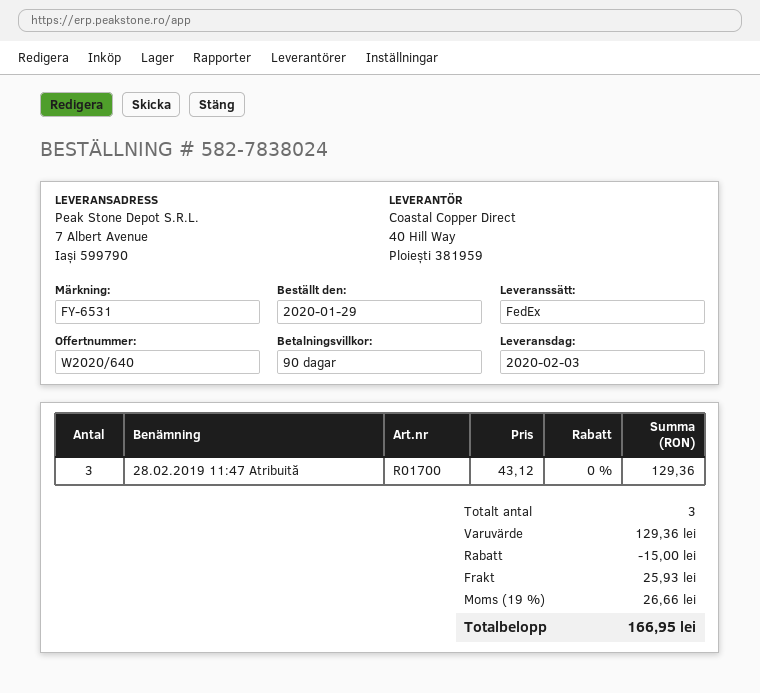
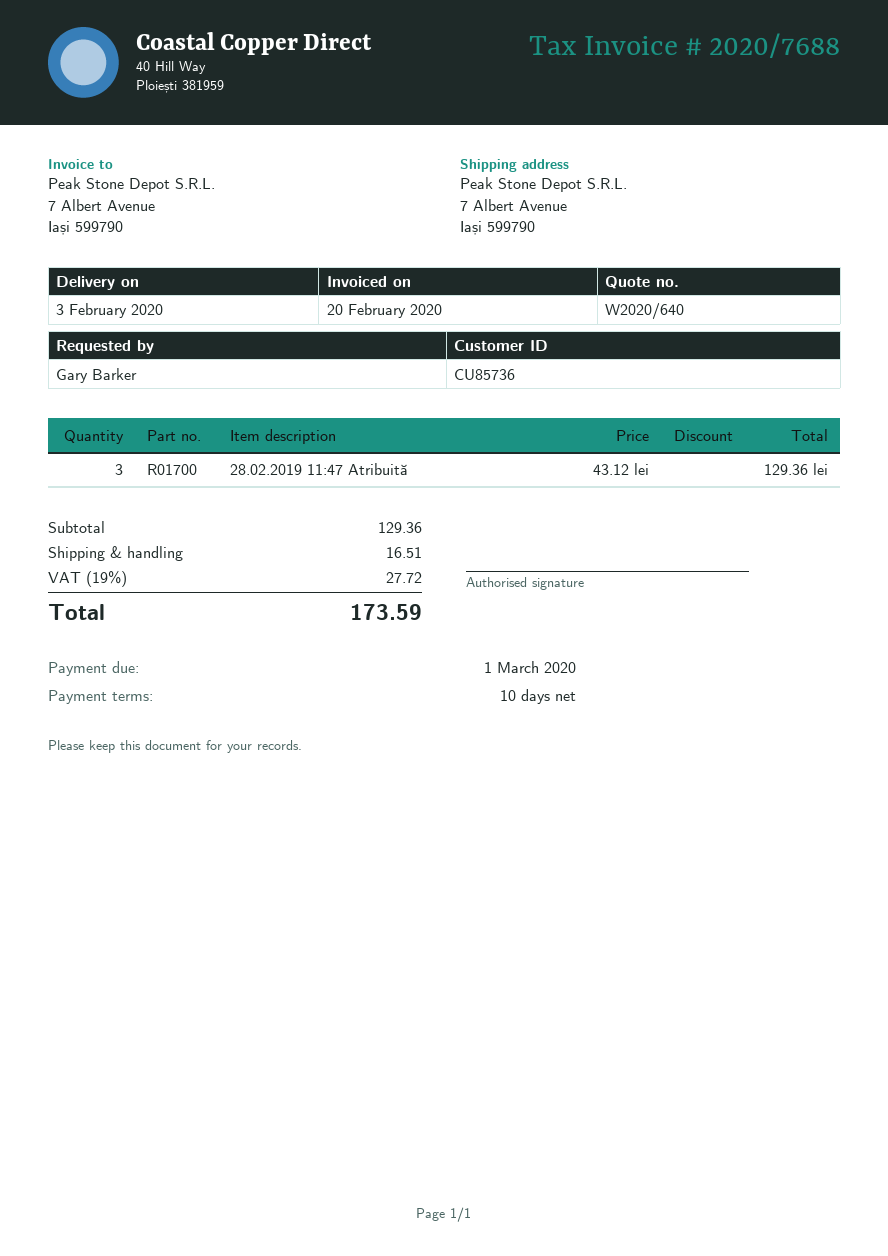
payment terms: 90 days -> 10 days
discount: 15.00 -> none
shipping: 25.93 -> 16.51
tax: 19% = 26.66 -> 19% = 27.72
total: 166.95 -> 173.59

